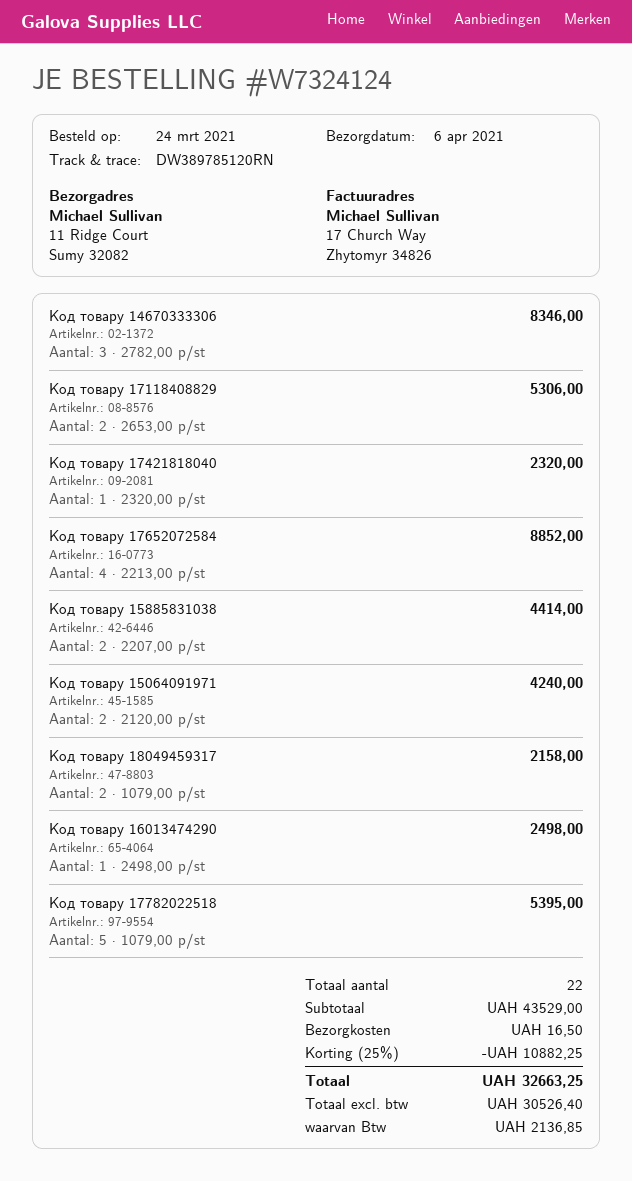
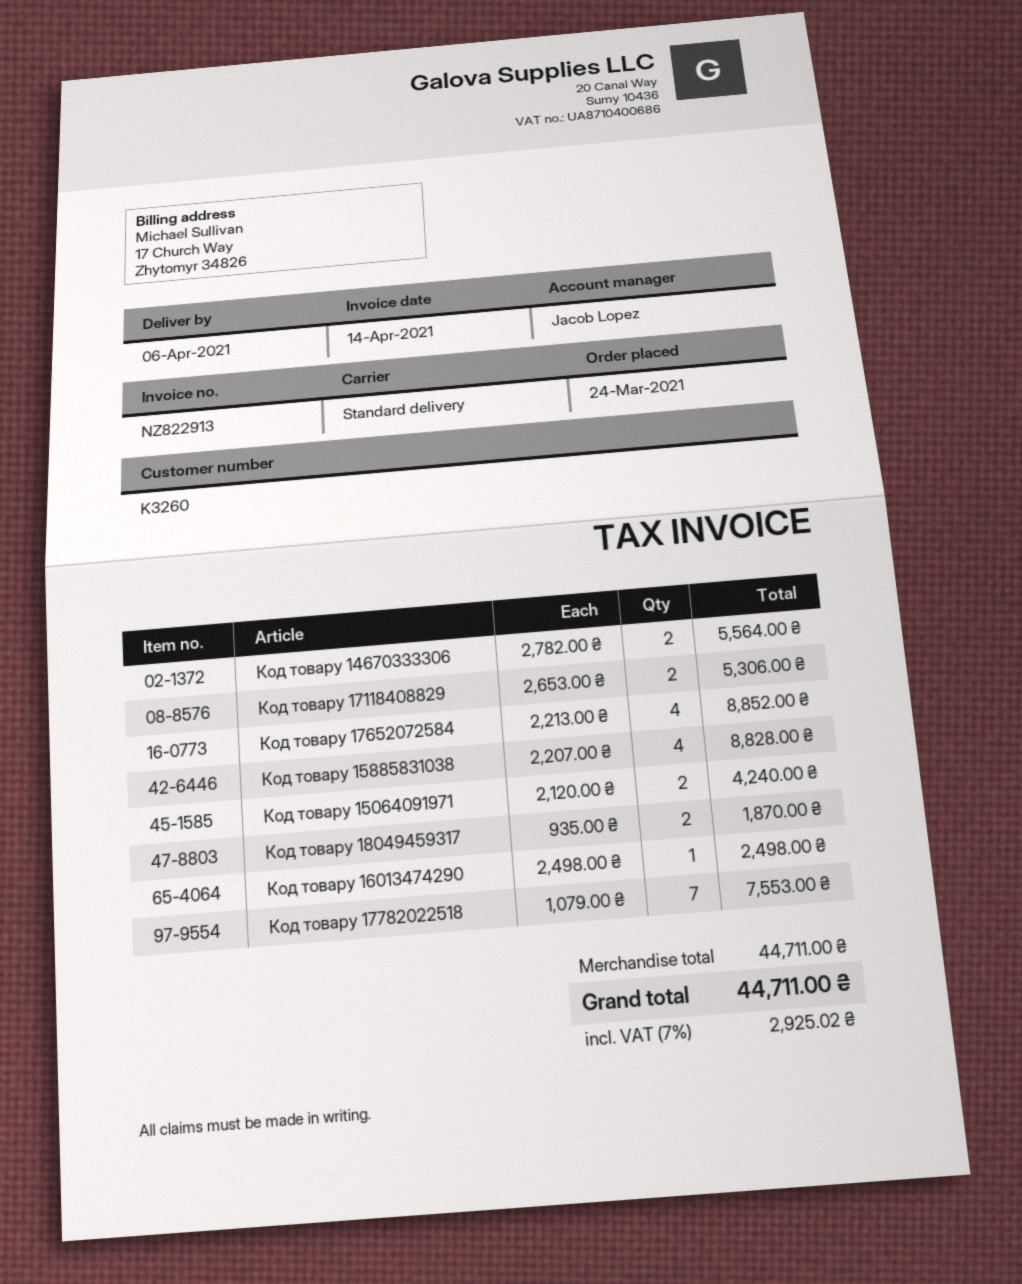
Код товару 14670333306: 3 x 2782.00 = 8346.00 -> 2 x 2782.00 = 5564.00
Код товару 17421818040: 1 x 2320.00 = 2320.00 -> none
Код товару 15885831038: 2 x 2207.00 = 4414.00 -> 4 x 2207.00 = 8828.00
Код товару 18049459317: 2 x 1079.00 = 2158.00 -> 2 x 935.00 = 1870.00
Код товару 17782022518: 5 x 1079.00 = 5395.00 -> 7 x 1079.00 = 7553.00
subtotal: 43529.00 -> 44711.00
discount: 25% = 10882.25 -> none
shipping: 16.50 -> none
tax: 2136.85 -> 2925.02
total: 32663.25 -> 44711.00

